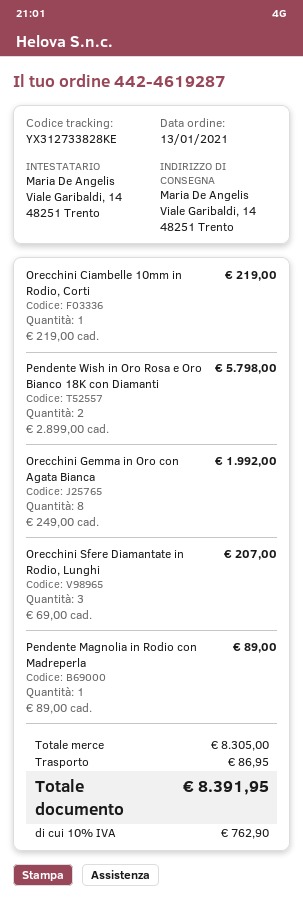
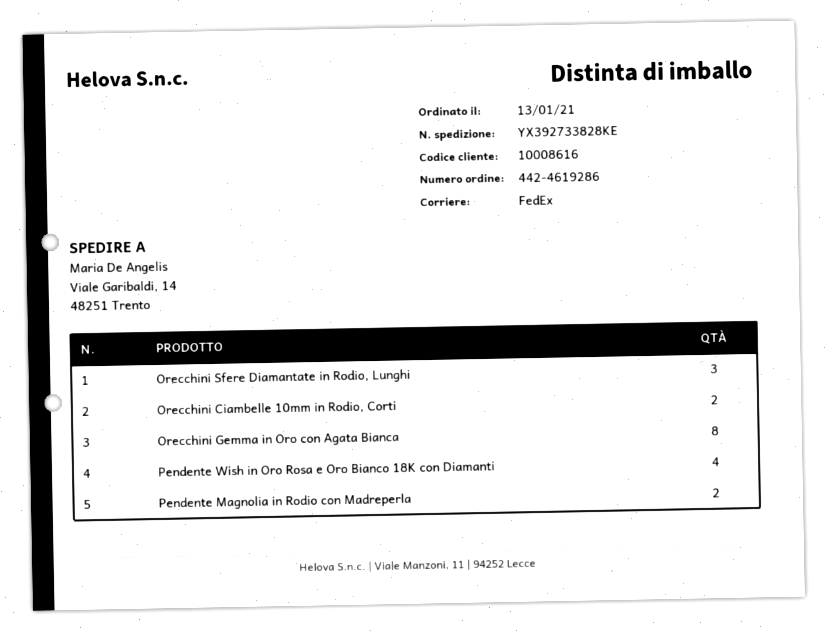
order number: 442-4619287 -> 442-4619286
tracking number: YX312733828KE -> YX392733828KE
Orecchini Ciambelle 10mm in Rodio, Corti: 1 -> 2
Pendente Wish in Oro Rosa e Oro Bianco 18K con Diamanti: 2 -> 4
Pendente Magnolia in Rodio con Madreperla: 1 -> 2

